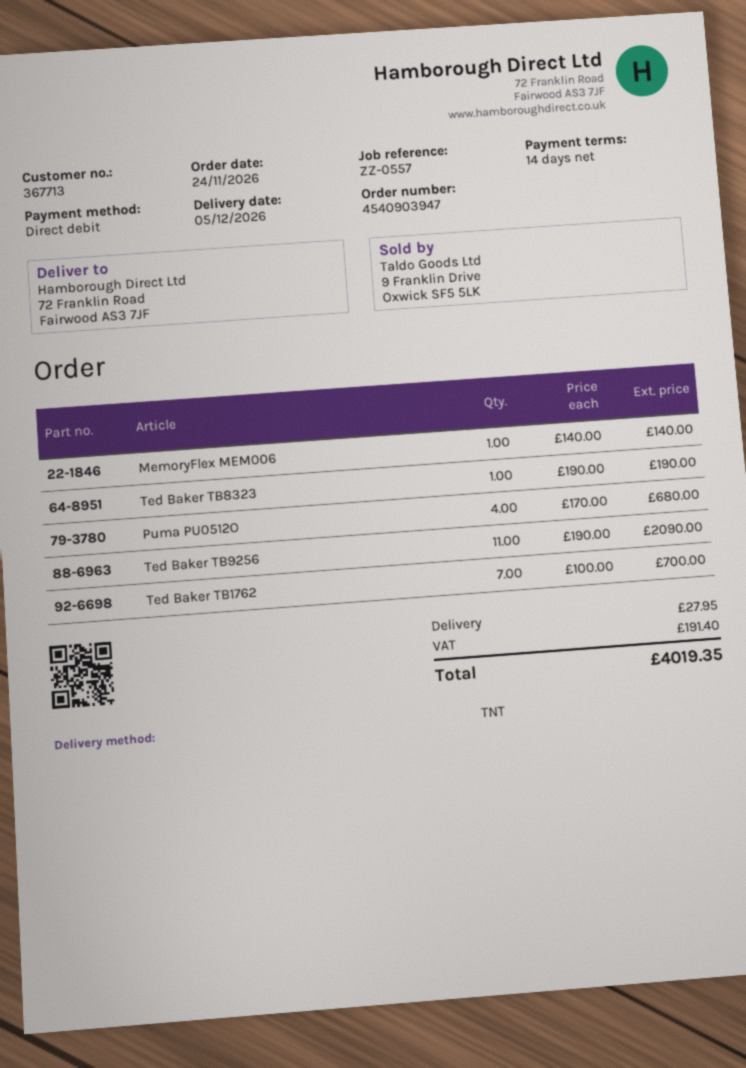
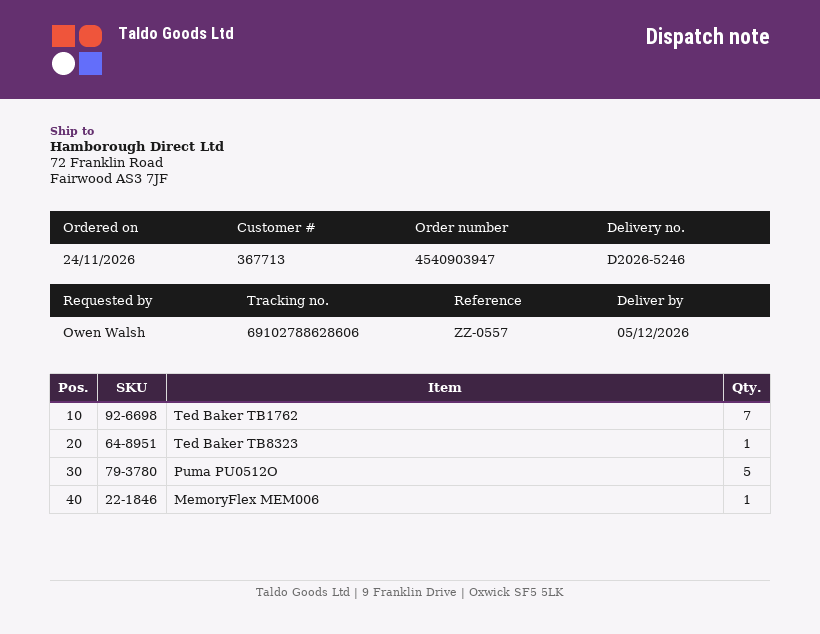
Puma PU0512O: 4 -> 5
Ted Baker TB9256: 11 -> none

